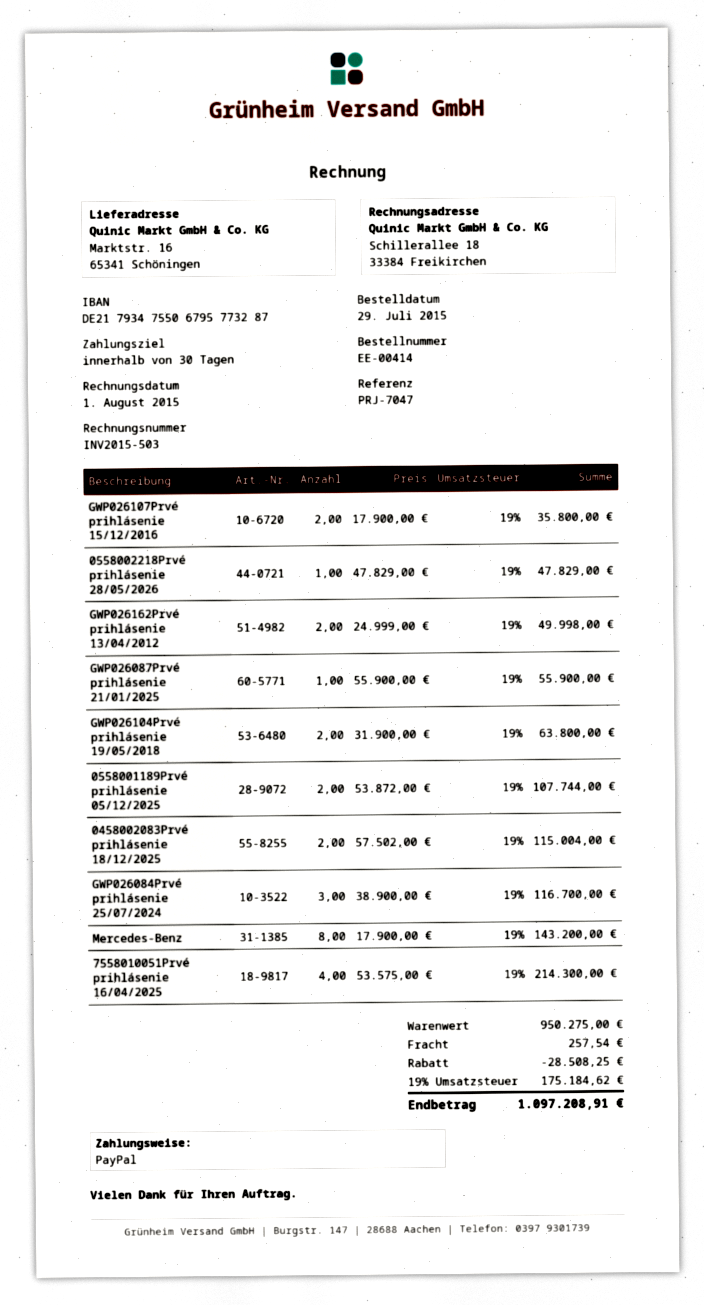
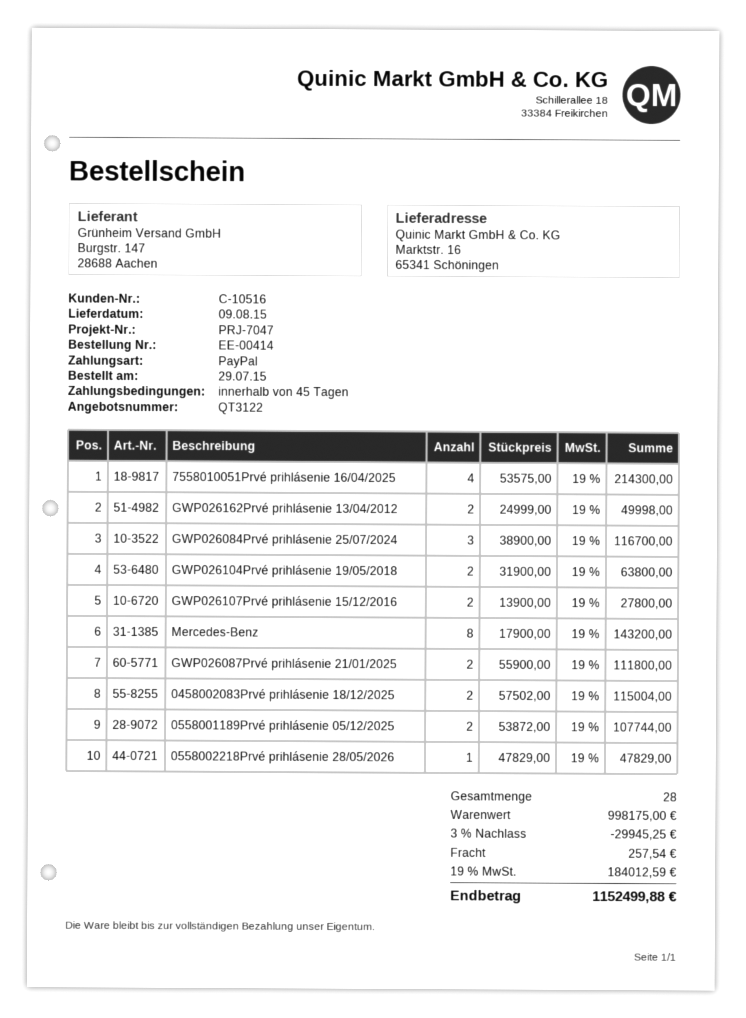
payment terms: 30 days -> 45 days
GWP026107Prvé prihlásenie 15/12/2016: 2 x 17900.00 = 35800.00 -> 2 x 13900.00 = 27800.00
GWP026087Prvé prihlásenie 21/01/2025: 1 x 55900.00 = 55900.00 -> 2 x 55900.00 = 111800.00
subtotal: 950275.00 -> 998175.00
discount: 28508.25 -> 29945.25
tax: 19% = 175184.62 -> 19% = 184012.59
total: 1097208.91 -> 1152499.88

